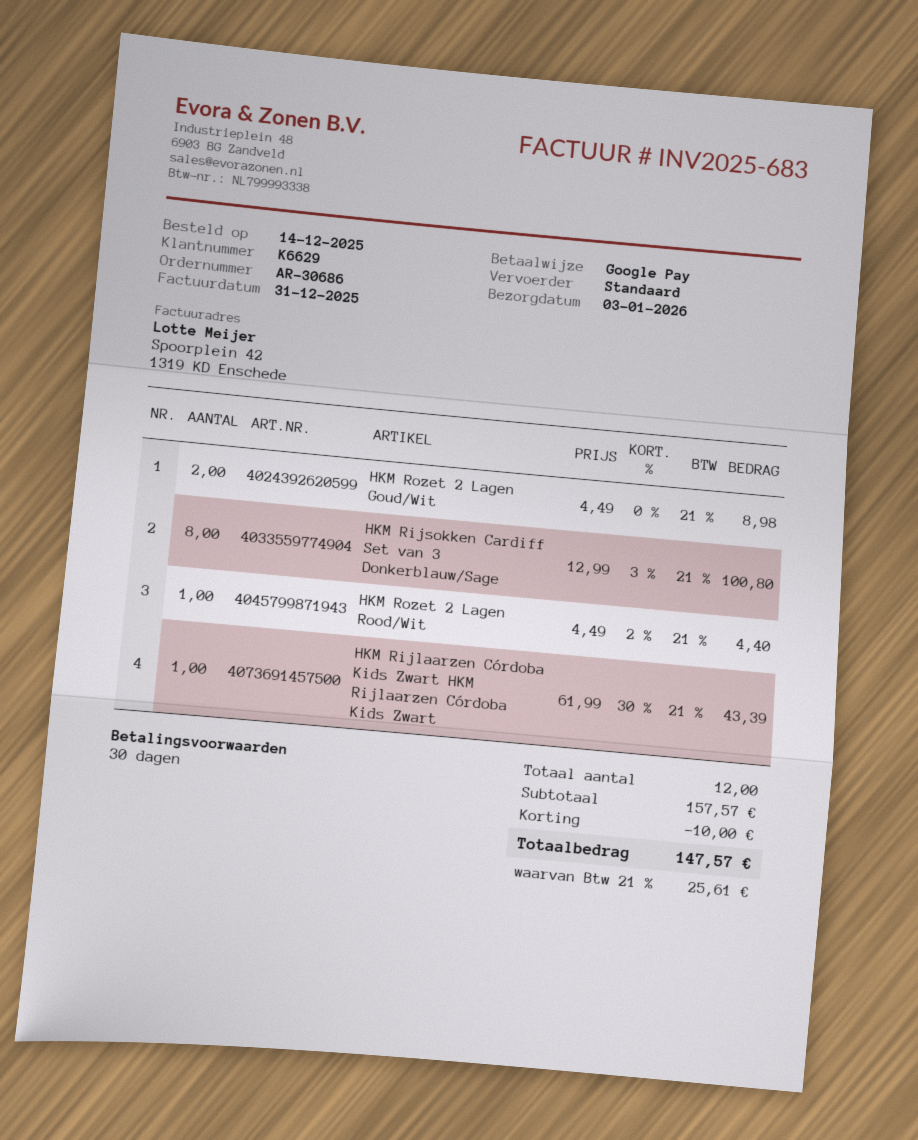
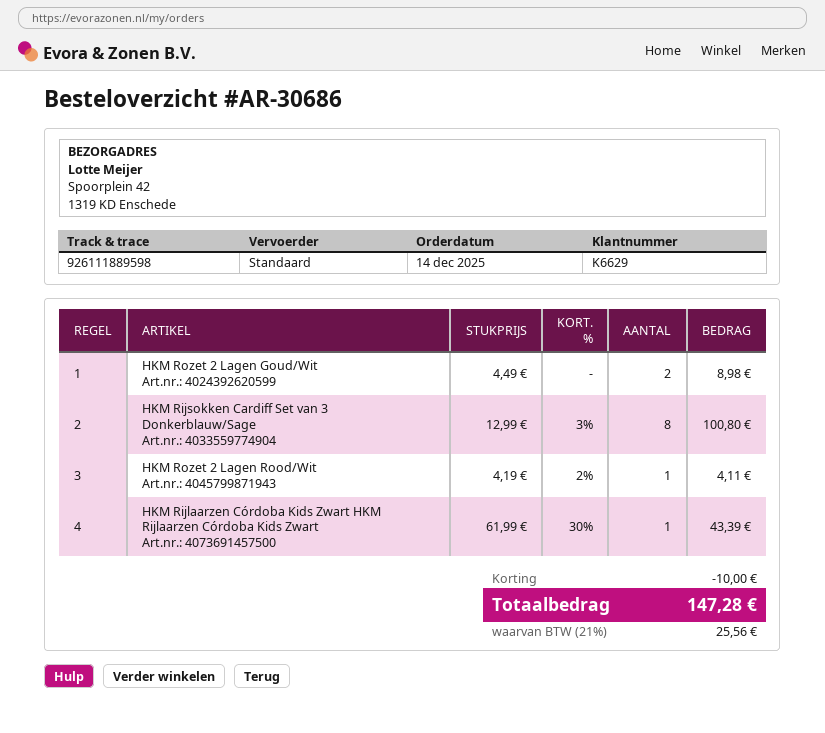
HKM Rozet 2 Lagen Rood/Wit: 1 x 4.49 - 2% = 4.40 -> 1 x 4.19 - 2% = 4.11
tax: 21% = 25.61 -> 21% = 25.56
total: 147.57 -> 147.28

